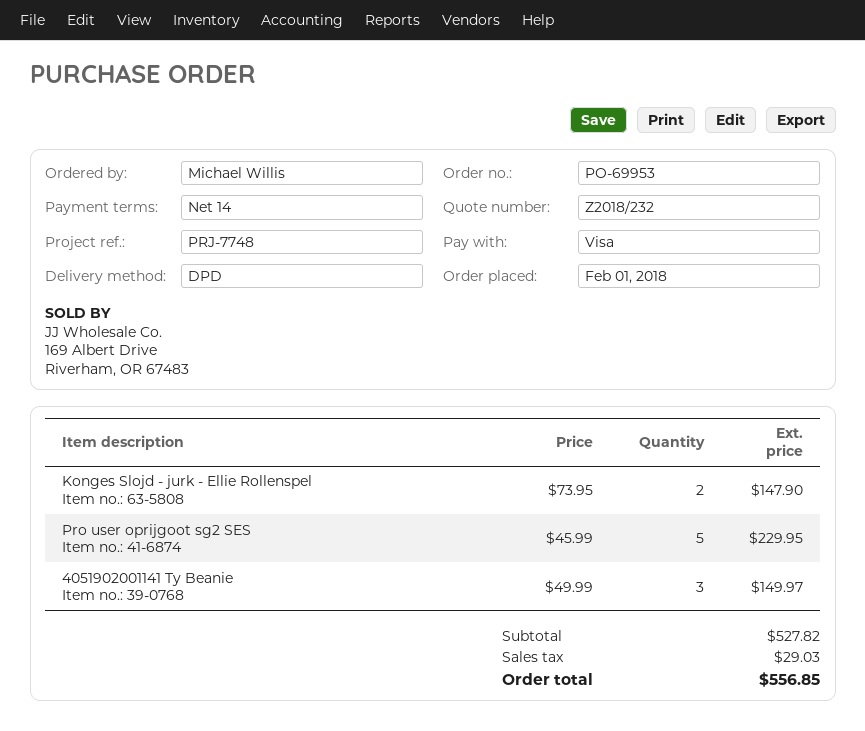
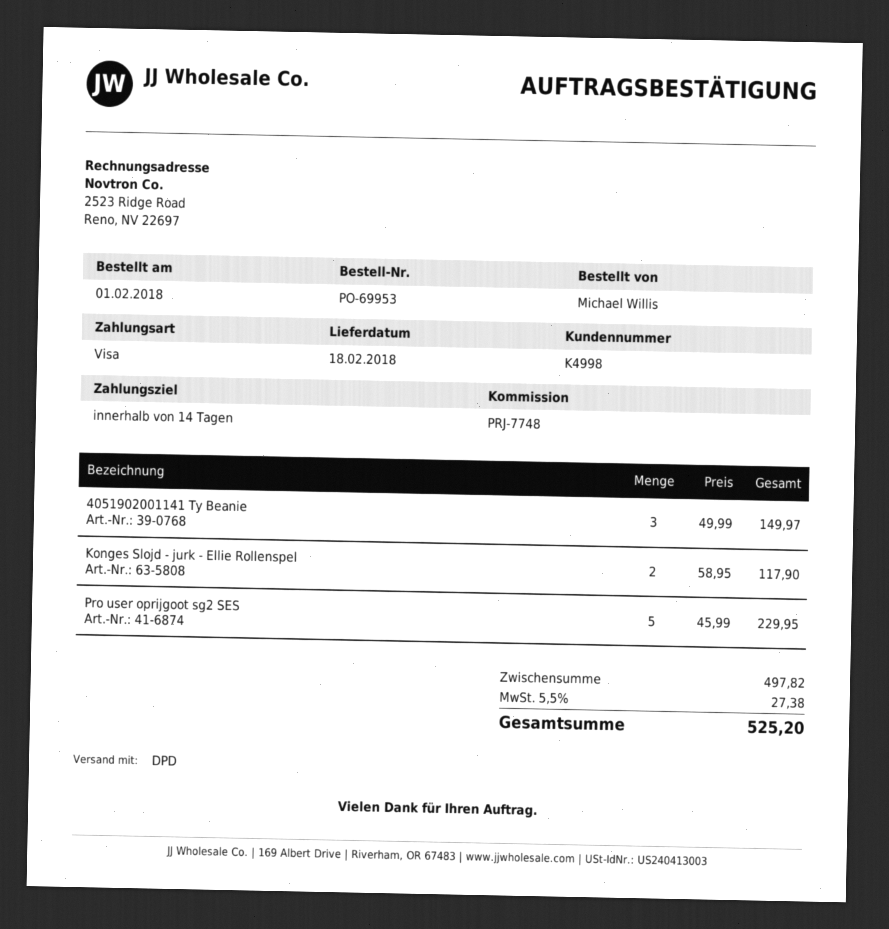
Konges Slojd - jurk - Ellie Rollenspel: 2 x 73.95 = 147.90 -> 2 x 58.95 = 117.90
subtotal: 527.82 -> 497.82
tax: 29.03 -> 27.38
total: 556.85 -> 525.20

